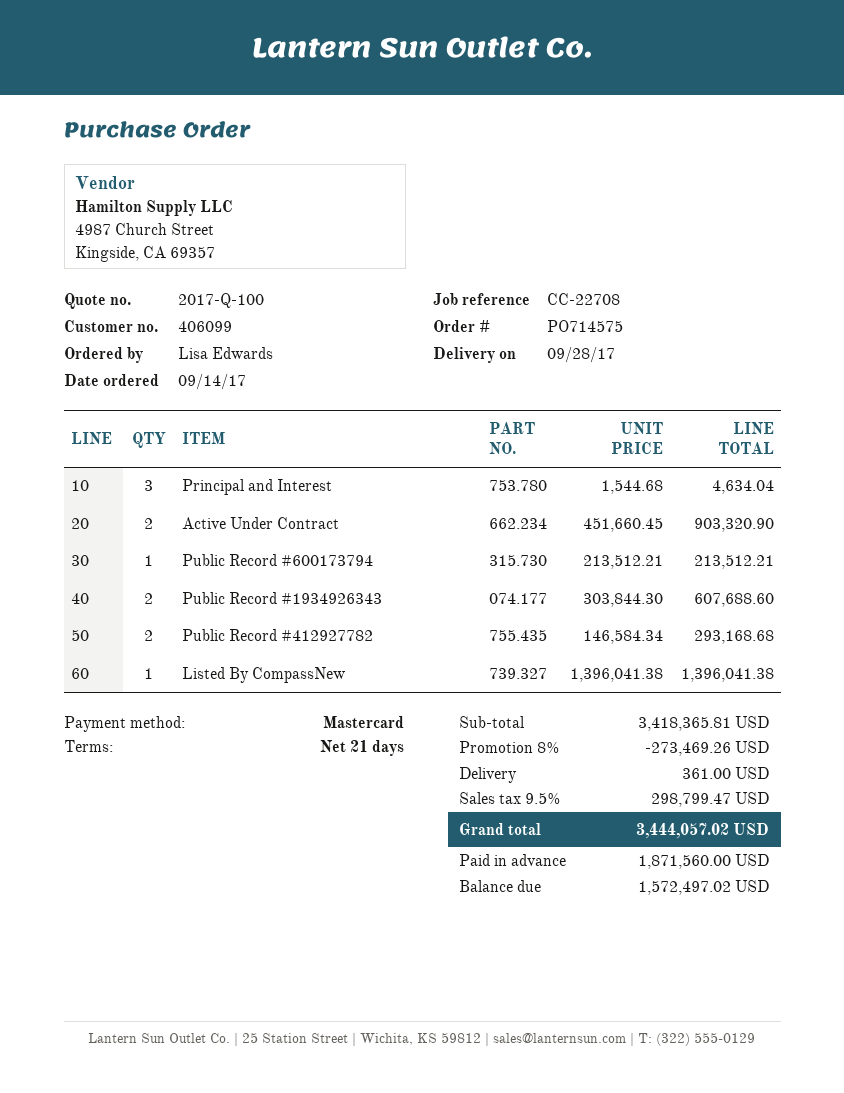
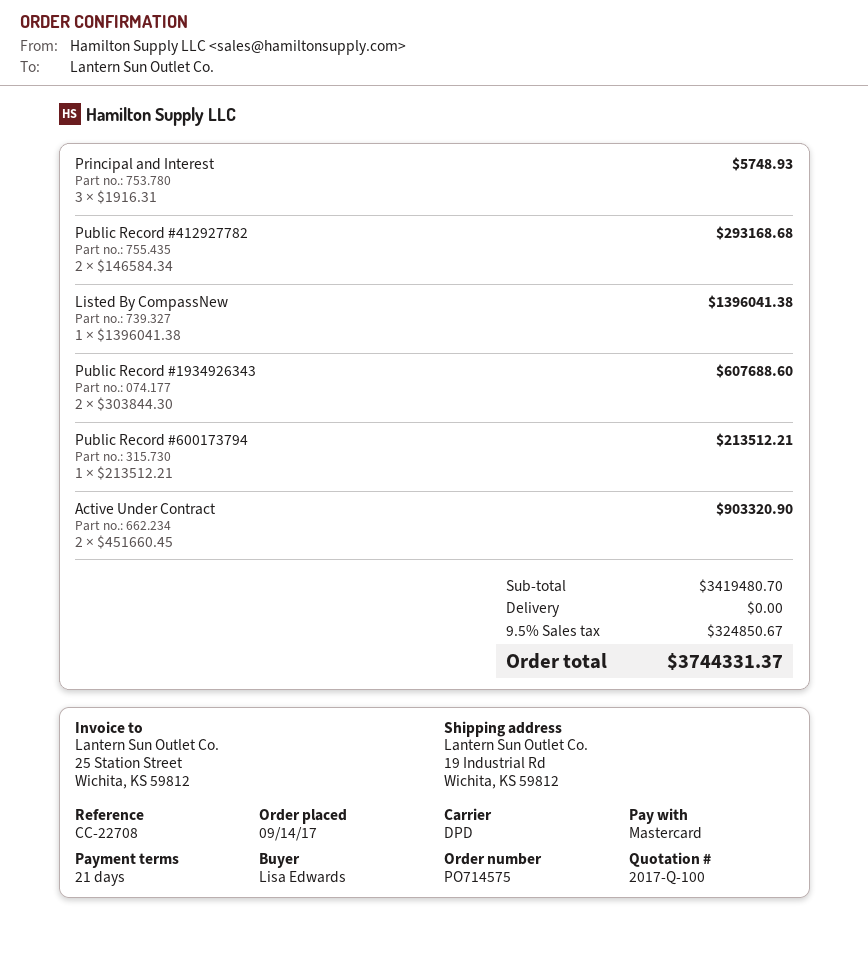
Principal and Interest: 3 x 1544.68 = 4634.04 -> 3 x 1916.31 = 5748.93
subtotal: 3418365.81 -> 3419480.70
discount: 8% = 273469.26 -> none
shipping: 361.00 -> 0.00
tax: 9.5% = 298799.47 -> 9.5% = 324850.67
total: 3444057.02 -> 3744331.37

